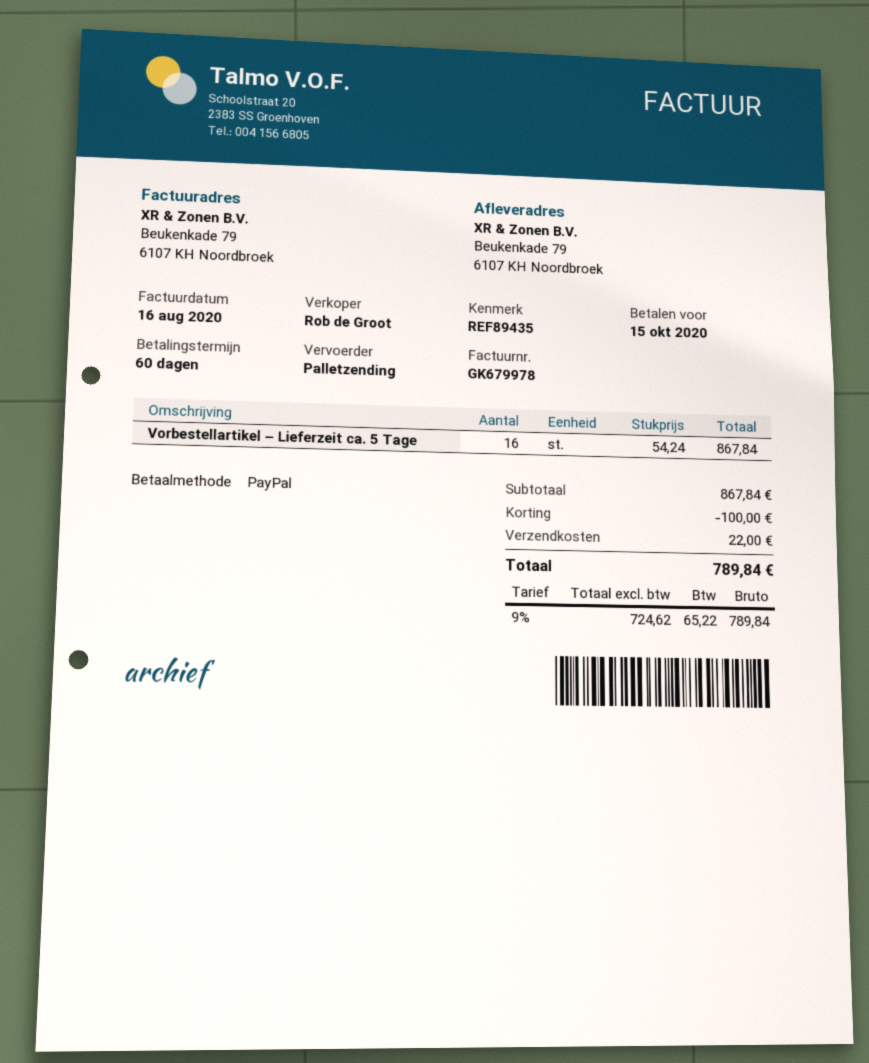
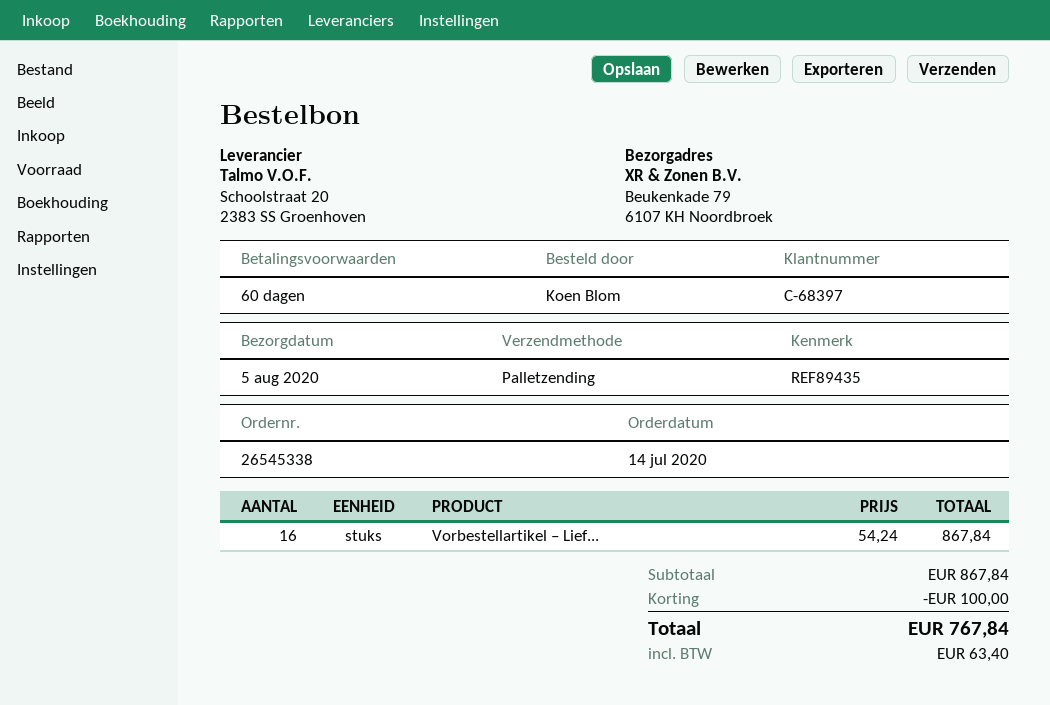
shipping: 22.00 -> none
tax: 65.22 -> 63.40
total: 789.84 -> 767.84

